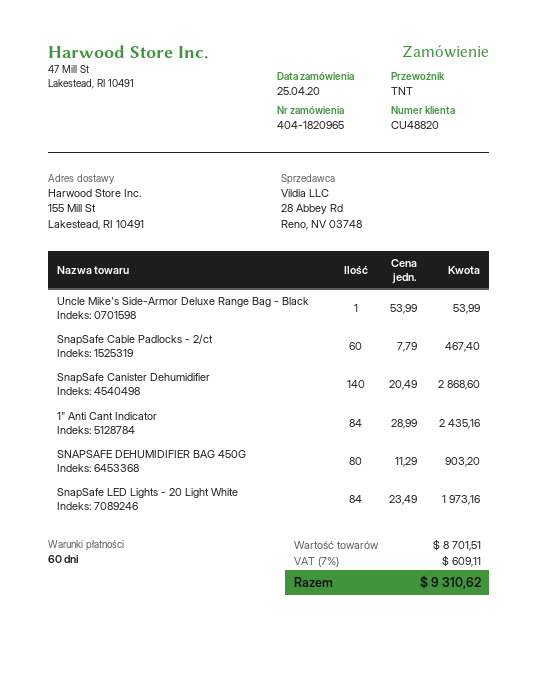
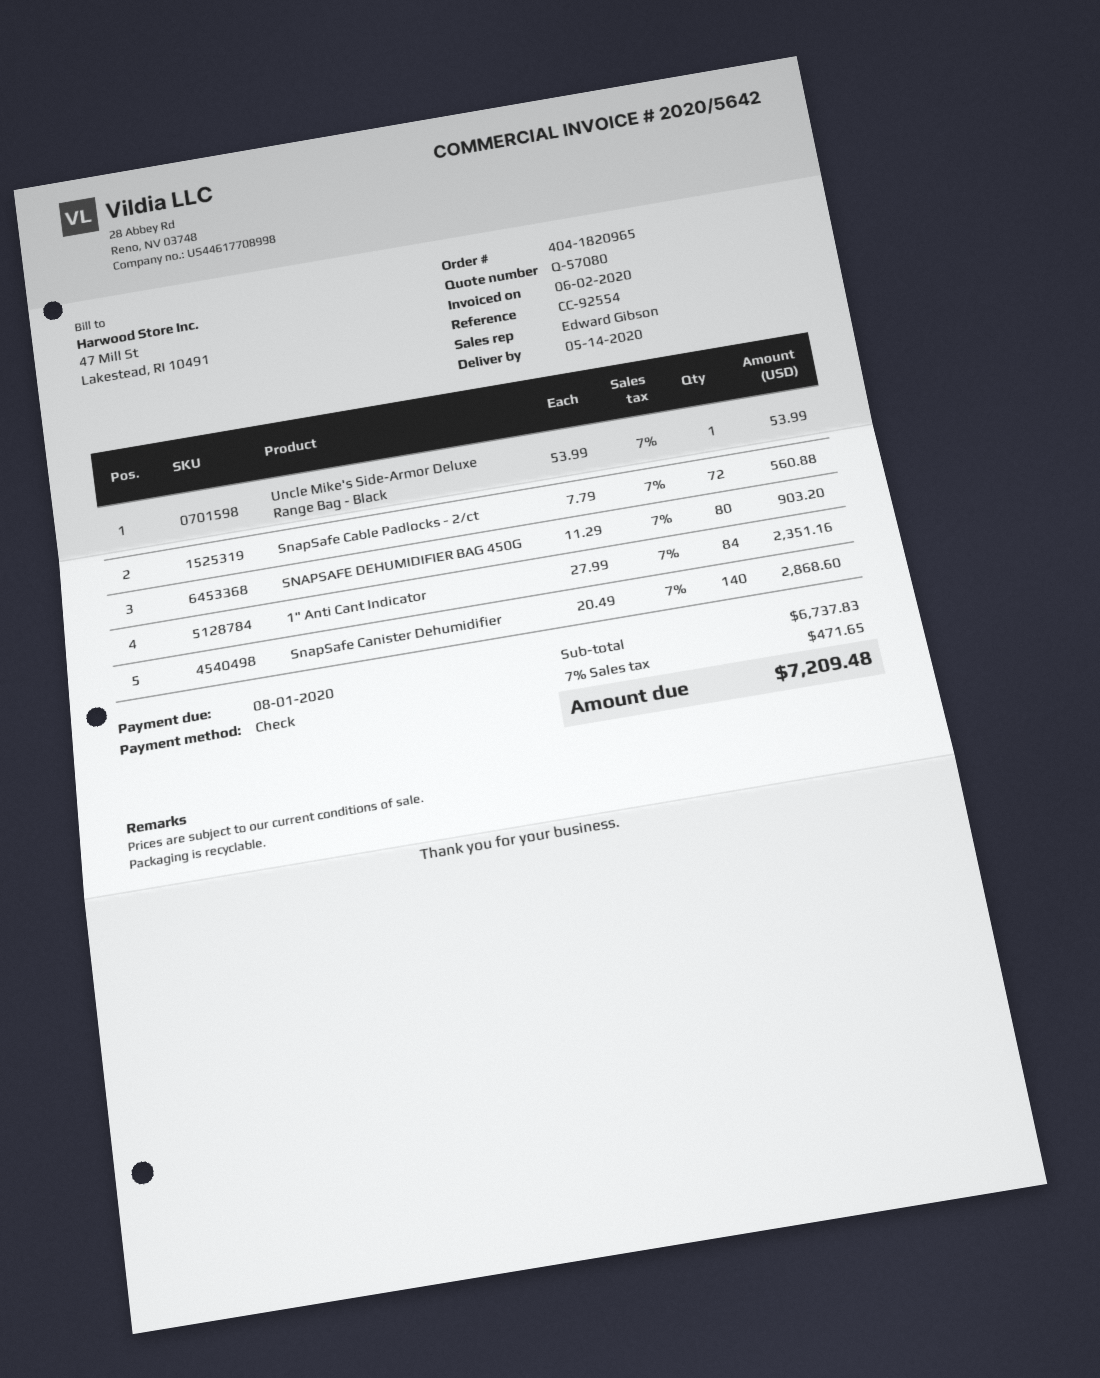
SnapSafe Cable Padlocks - 2/ct: 60 x 7.79 = 467.40 -> 72 x 7.79 = 560.88
1" Anti Cant Indicator: 84 x 28.99 = 2435.16 -> 84 x 27.99 = 2351.16
SnapSafe LED Lights - 20 Light White: 84 x 23.49 = 1973.16 -> none
subtotal: 8701.51 -> 6737.83
tax: 7% = 609.11 -> 7% = 471.65
total: 9310.62 -> 7209.48

